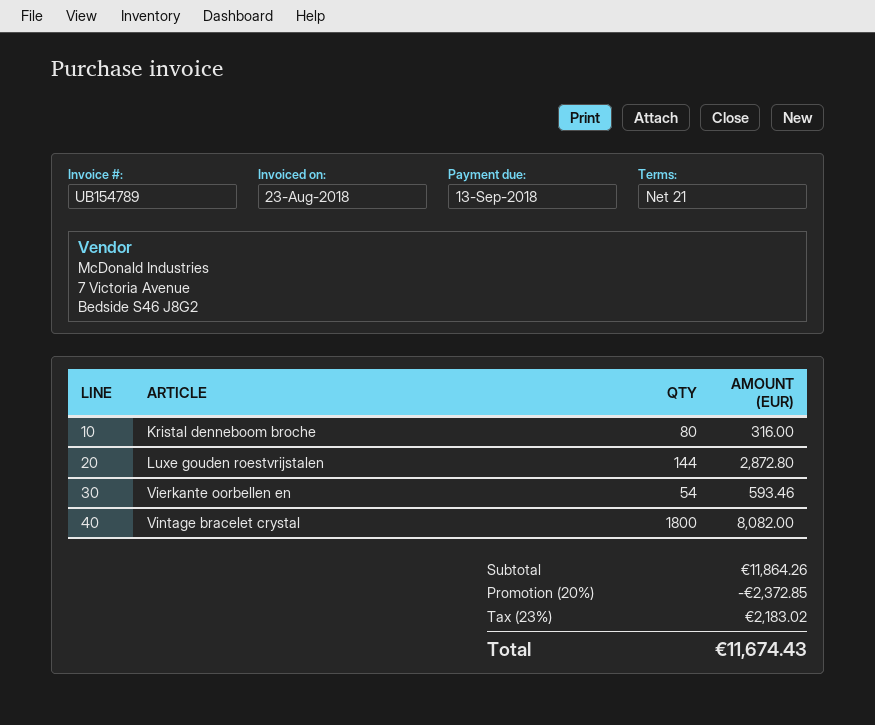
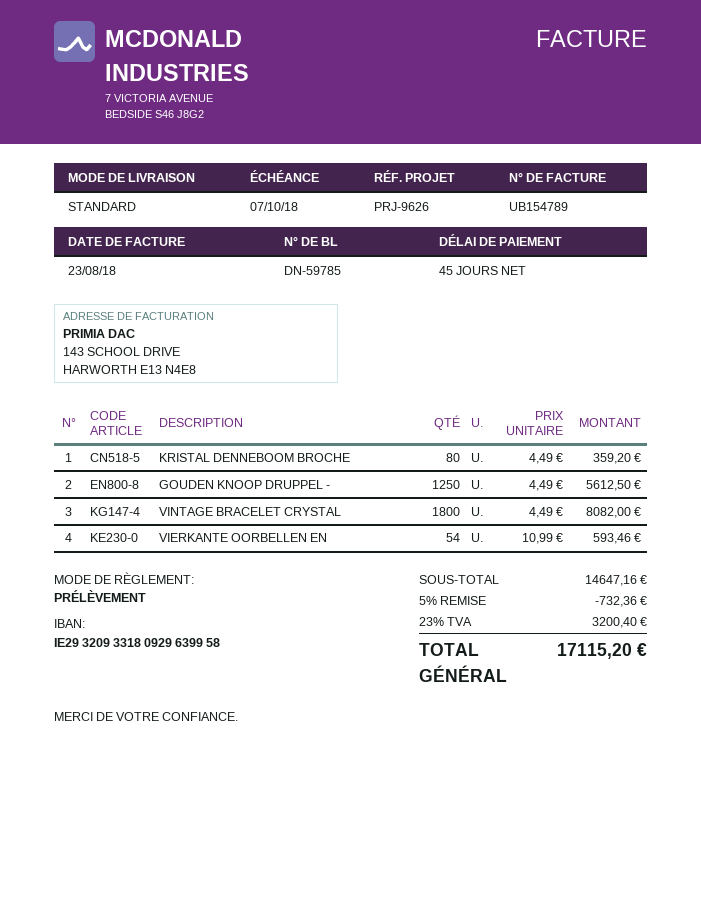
payment terms: 21 days -> 45 days
due date: 2018-09-13 -> 2018-10-07
Kristal denneboom broche: 80 for 316.00 -> 80 for 359.20
Luxe gouden roestvrijstalen: 144 for 2872.80 -> none
GOUDEN KNOOP DRUPPEL -: none -> 1250 for 5612.50
subtotal: 11864.26 -> 14647.16
discount: 20% = 2372.85 -> 5% = 732.36
tax: 23% = 2183.02 -> 23% = 3200.40
total: 11674.43 -> 17115.20

